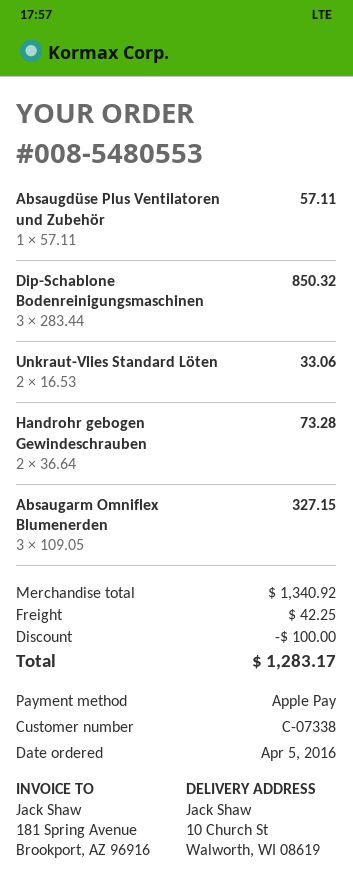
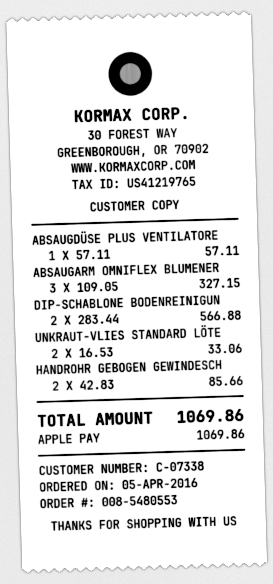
Dip-Schablone Bodenreinigungsmaschinen: 3 x 283.44 = 850.32 -> 2 x 283.44 = 566.88
Handrohr gebogen Gewindeschrauben: 2 x 36.64 = 73.28 -> 2 x 42.83 = 85.66
discount: 100.00 -> none
shipping: 42.25 -> none
total: 1283.17 -> 1069.86

